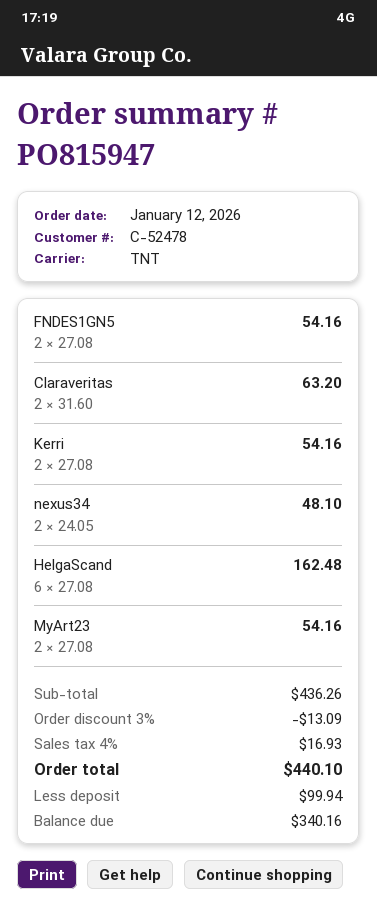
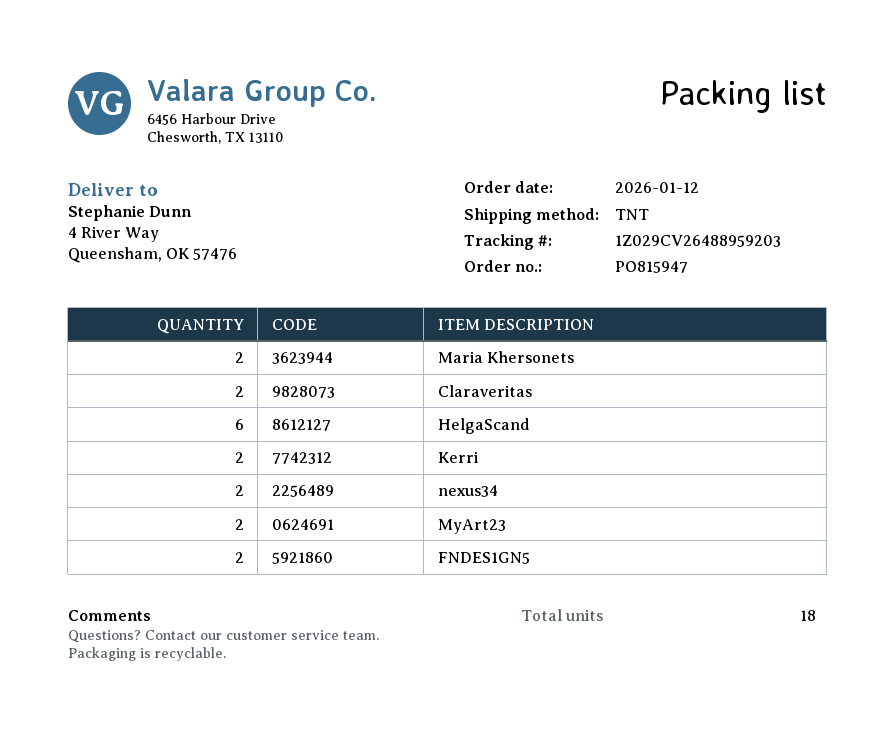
Maria Khersonets: none -> 2

